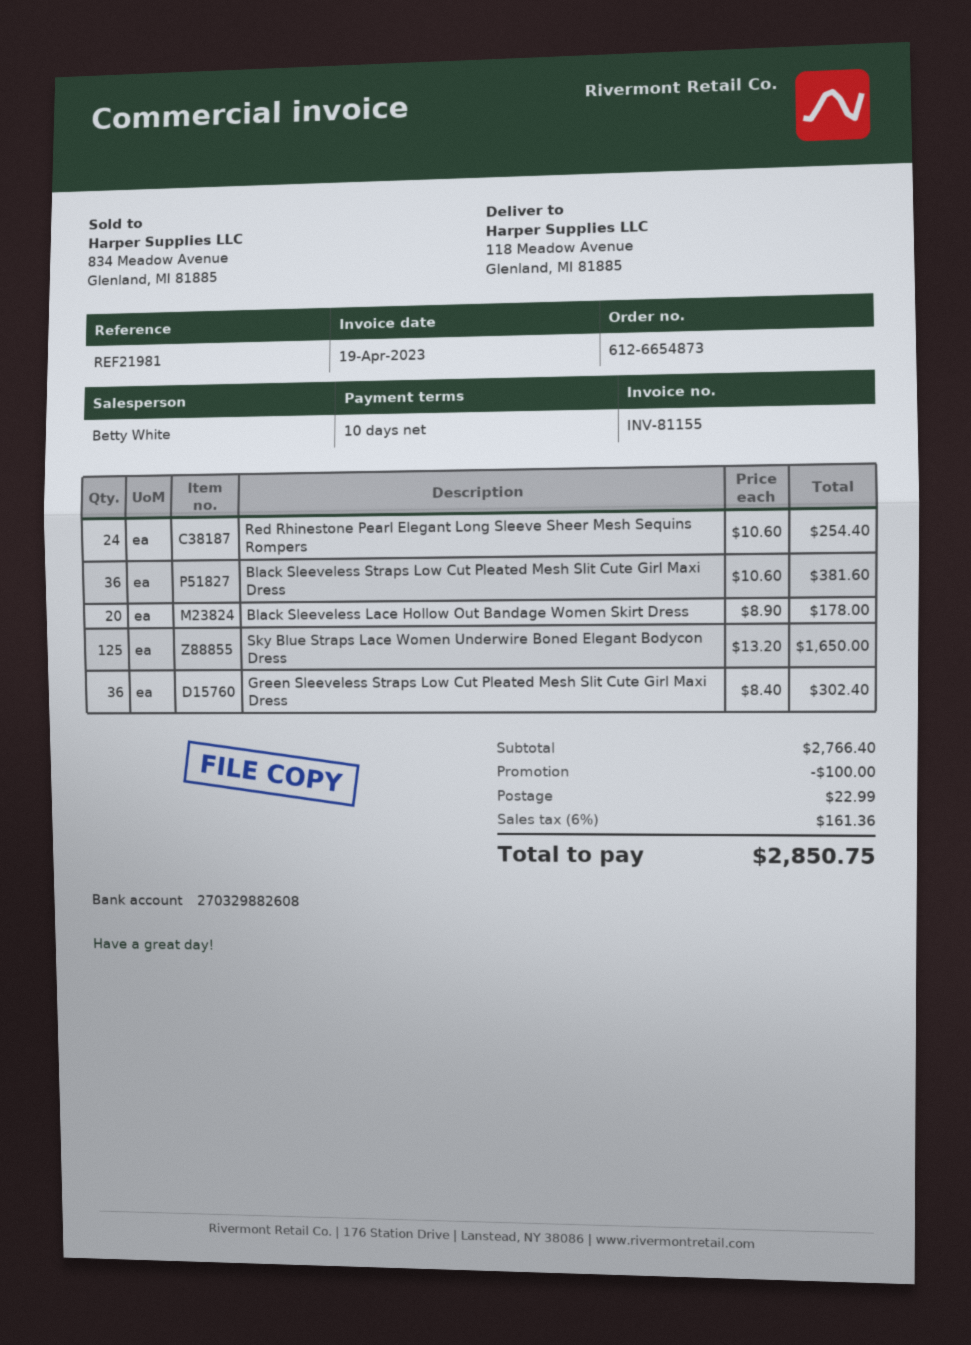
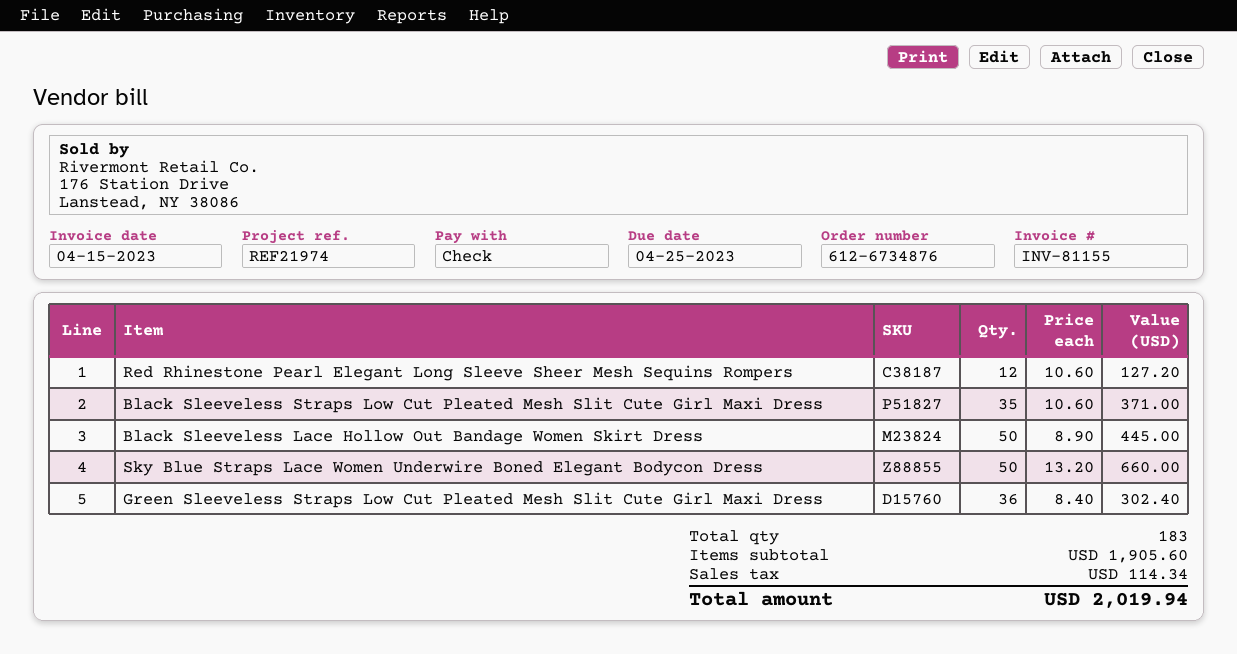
order number: 612-6654873 -> 612-6734876
invoice date: 2023-04-19 -> 2023-04-15
reference: REF21981 -> REF21974
Red Rhinestone Pearl Elegant Long Sleeve Sheer Mesh Sequins Rompers: 24 x 10.60 = 254.40 -> 12 x 10.60 = 127.20
Black Sleeveless Straps Low Cut Pleated Mesh Slit Cute Girl Maxi Dress: 36 x 10.60 = 381.60 -> 35 x 10.60 = 371.00
Black Sleeveless Lace Hollow Out Bandage Women Skirt Dress: 20 x 8.90 = 178.00 -> 50 x 8.90 = 445.00
Sky Blue Straps Lace Women Underwire Boned Elegant Bodycon Dress: 125 x 13.20 = 1650.00 -> 50 x 13.20 = 660.00
subtotal: 2766.40 -> 1905.60
discount: 100.00 -> none
shipping: 22.99 -> none
tax: 161.36 -> 114.34
total: 2850.75 -> 2019.94

